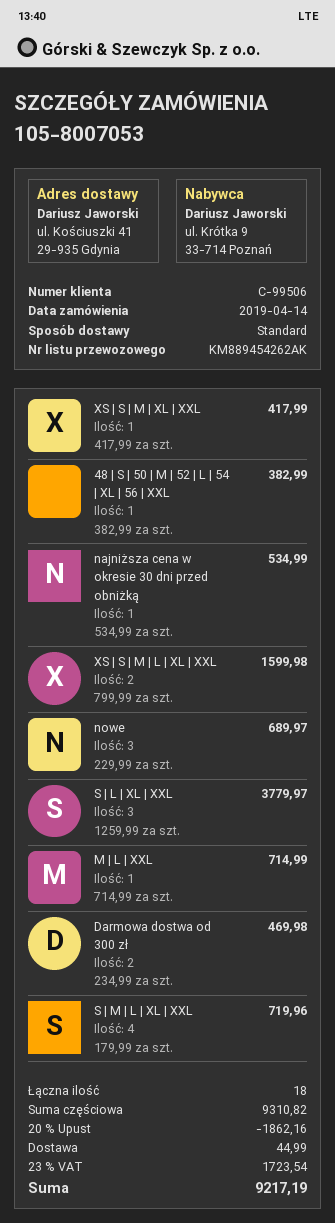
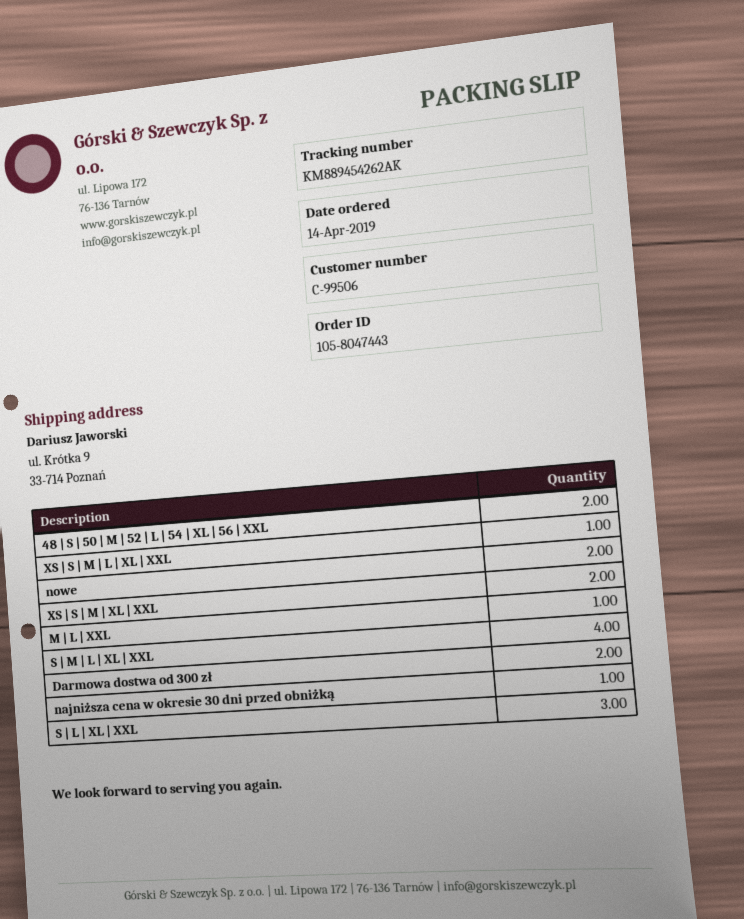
order number: 105-8007053 -> 105-8047443
ship to: ul. Kościuszki 41, 29-935 Gdynia -> ul. Krótka 9, 33-714 Poznań
XS | S | M | XL | XXL: 1 -> 2
48 | S | 50 | M | 52 | L | 54 | XL | 56 | XXL: 1 -> 2
XS | S | M | L | XL | XXL: 2 -> 1
nowe: 3 -> 2

